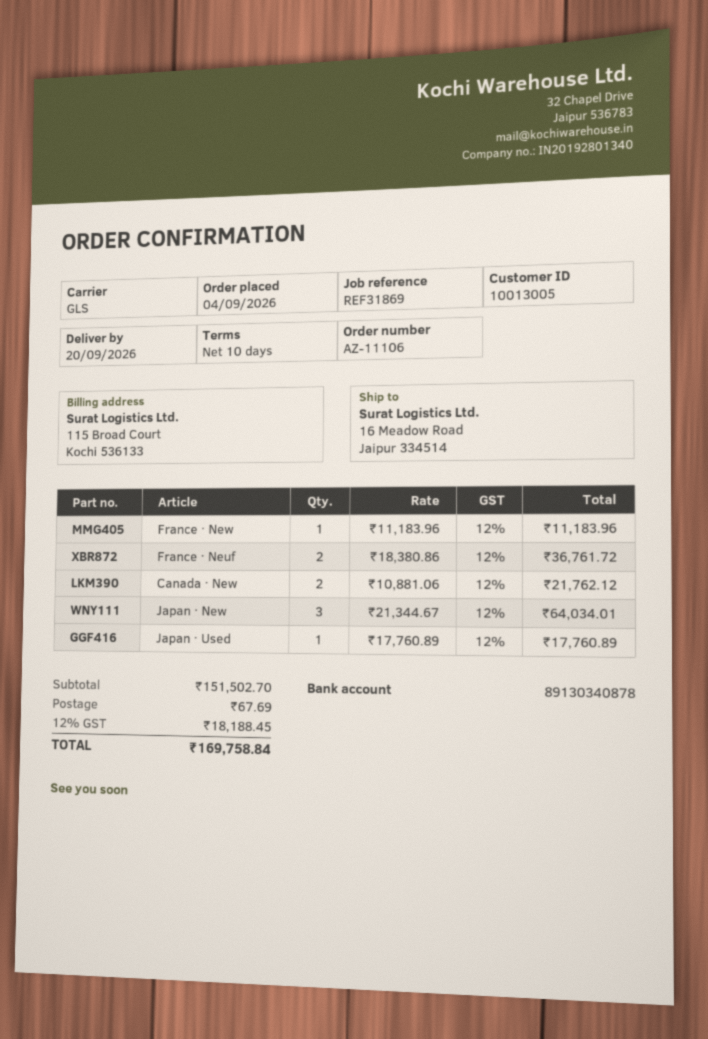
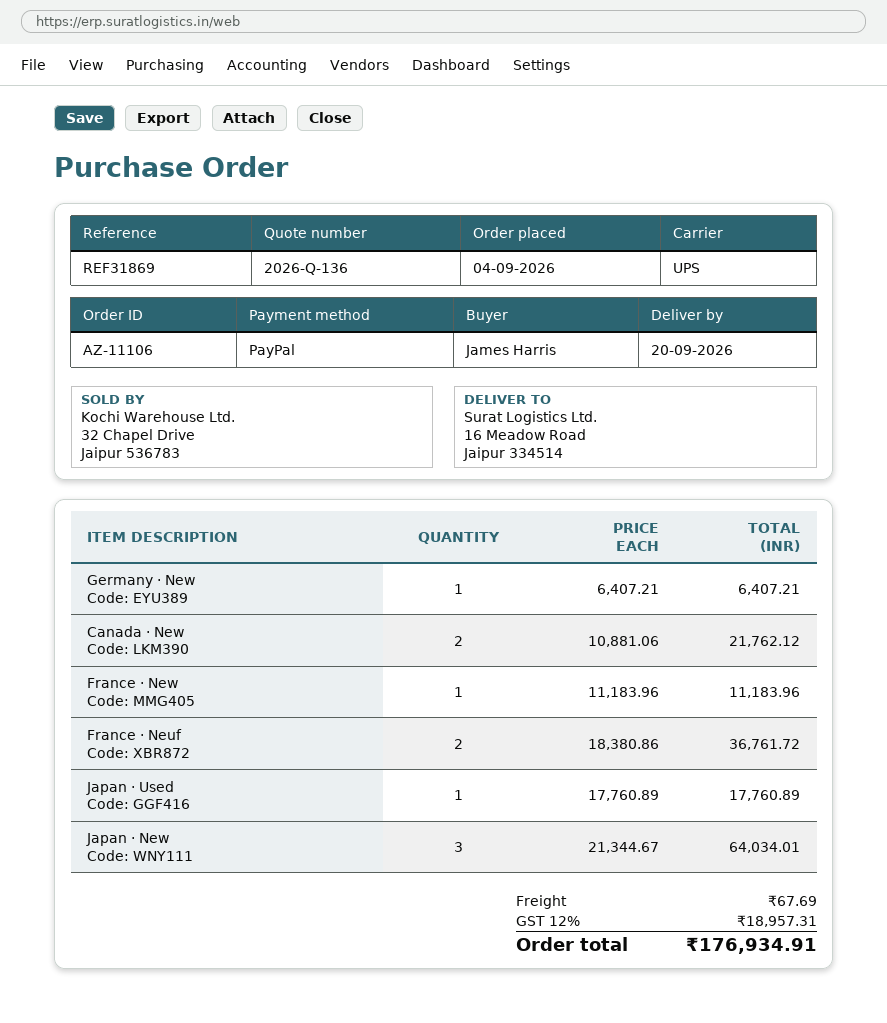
shipping method: GLS -> UPS
Germany · New: none -> 1 x 6407.21 = 6407.21
tax: 12% = 18188.45 -> 12% = 18957.31
total: 169758.84 -> 176934.91

